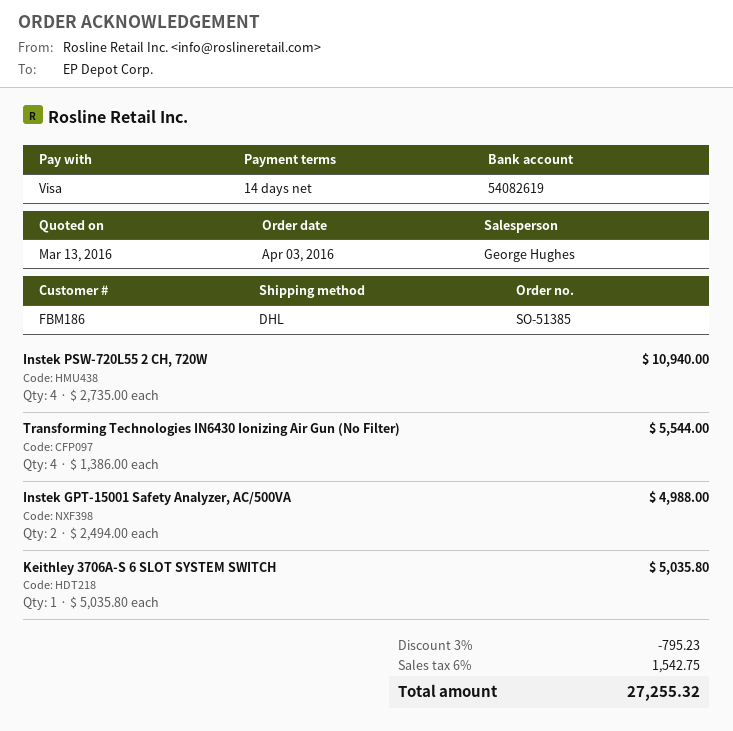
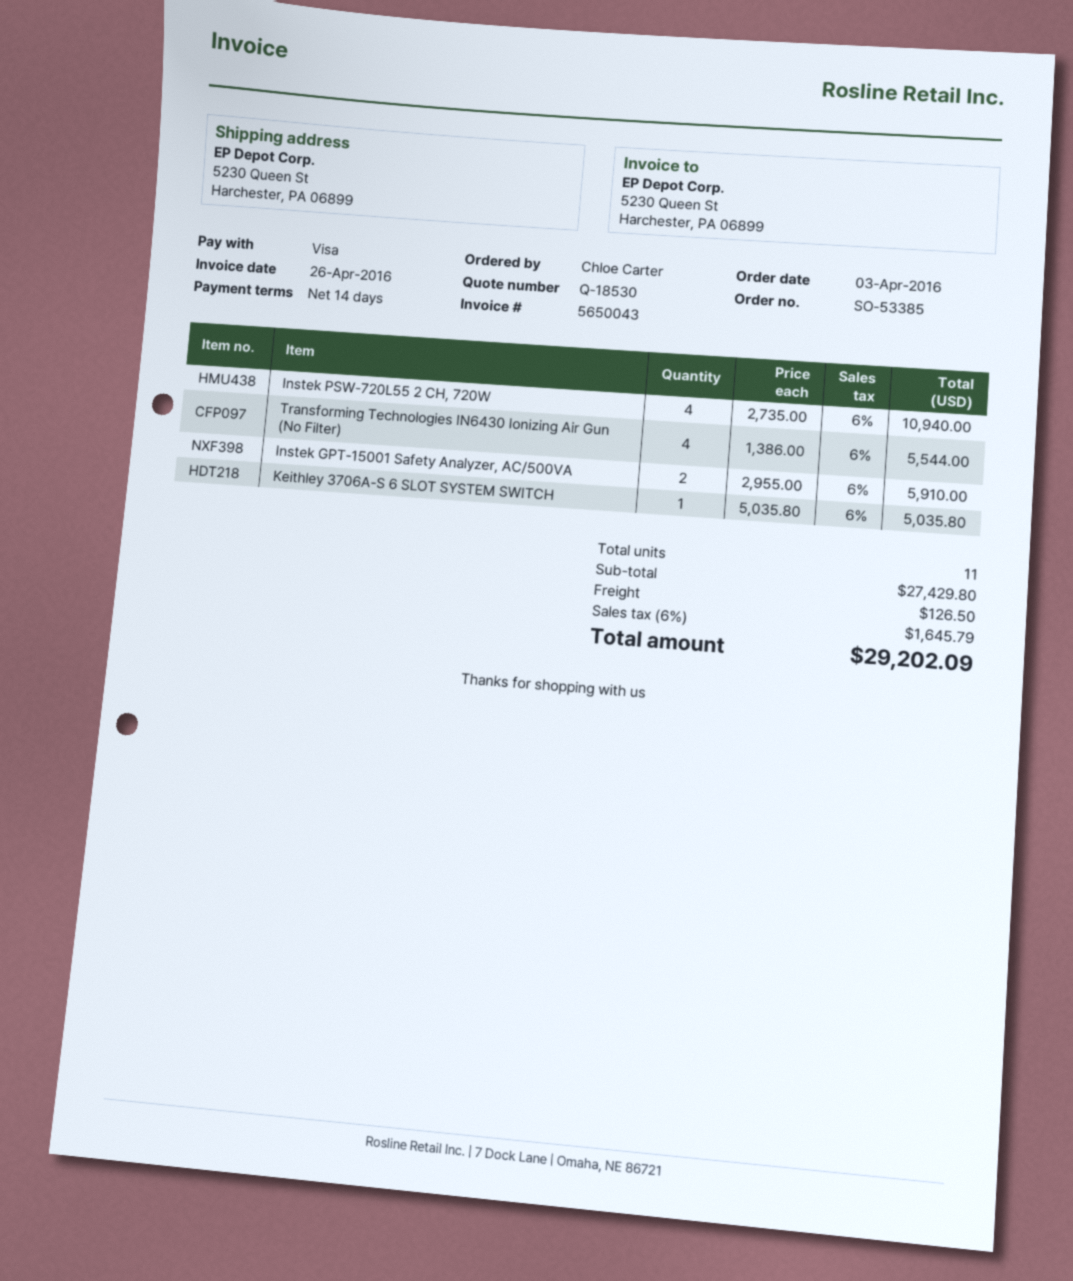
order number: SO-51385 -> SO-53385
Instek GPT-15001 Safety Analyzer, AC/500VA: 2 x 2494.00 = 4988.00 -> 2 x 2955.00 = 5910.00
discount: 3% = 795.23 -> none
shipping: none -> 126.50
tax: 6% = 1542.75 -> 6% = 1645.79
total: 27255.32 -> 29202.09

